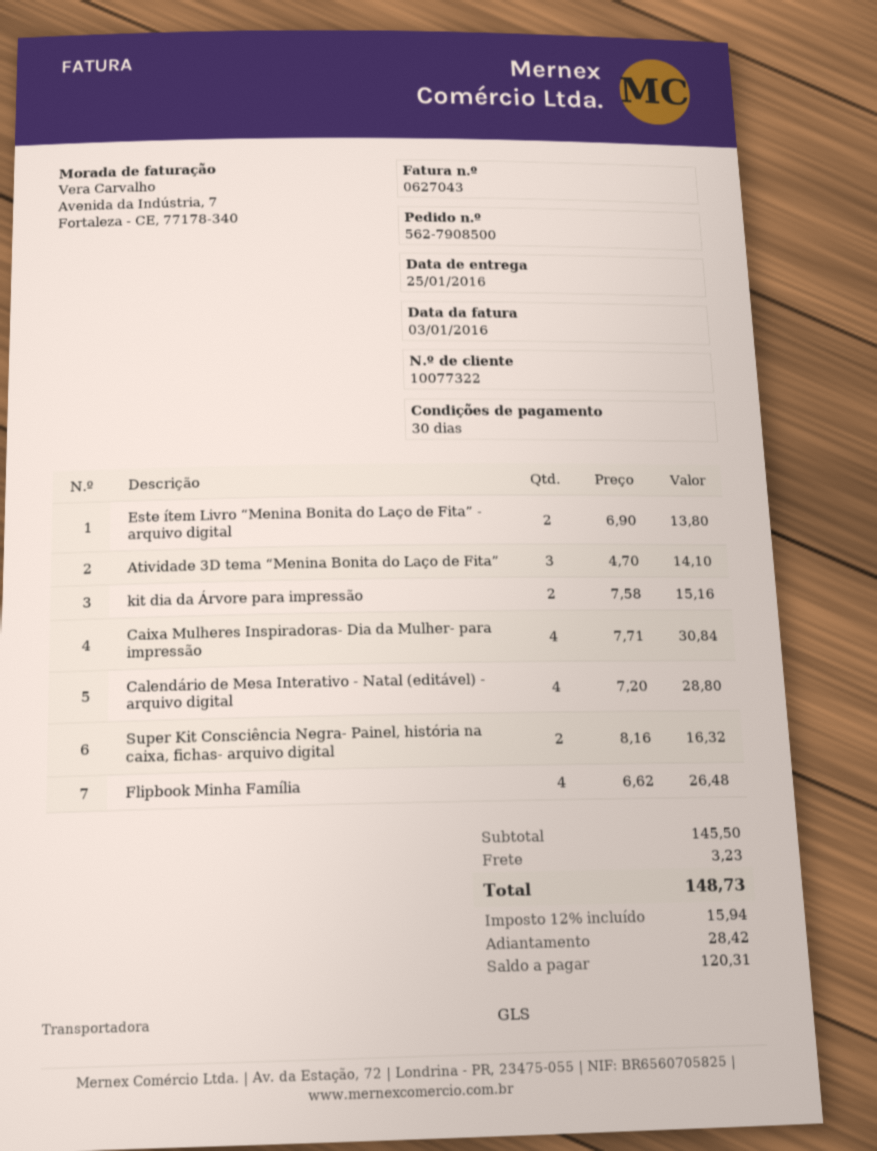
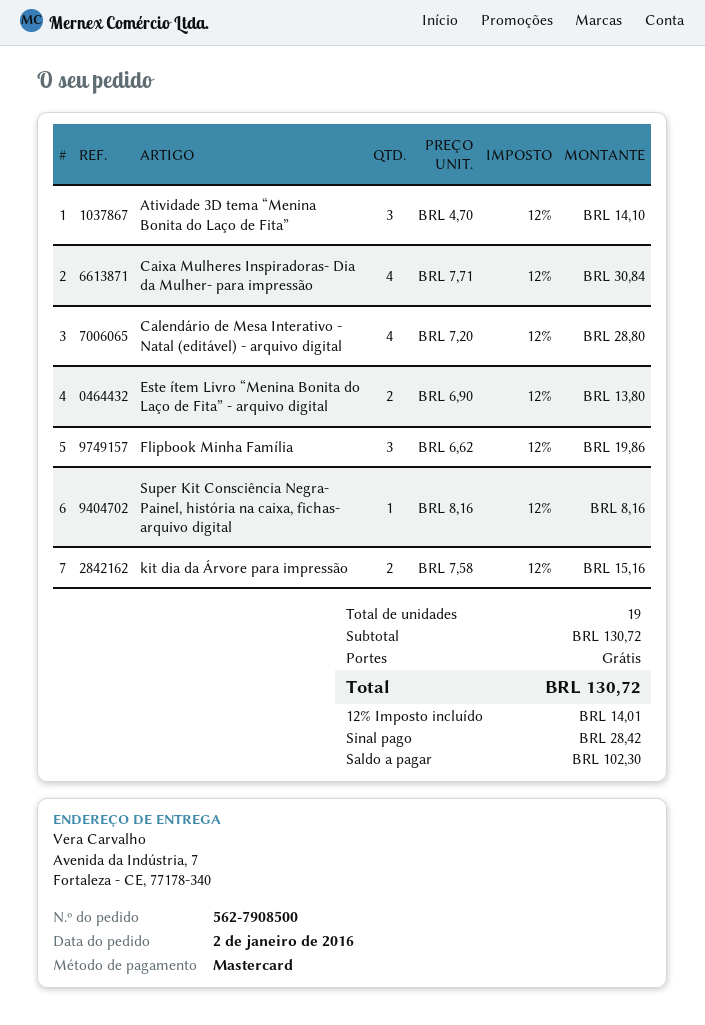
Super Kit Consciência Negra- Painel, história na caixa, fichas- arquivo digital: 2 x 8.16 = 16.32 -> 1 x 8.16 = 8.16
Flipbook Minha Família: 4 x 6.62 = 26.48 -> 3 x 6.62 = 19.86
subtotal: 145.50 -> 130.72
shipping: 3.23 -> 0.00
tax: 12% = 15.94 -> 12% = 14.01
total: 148.73 -> 130.72
balance: 120.31 -> 102.30

